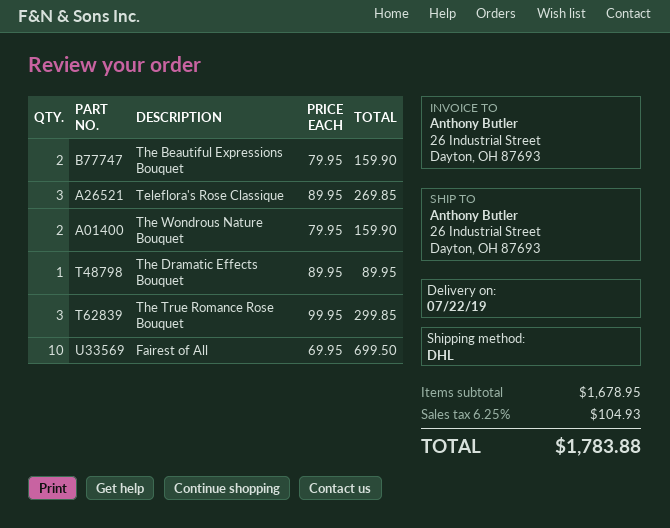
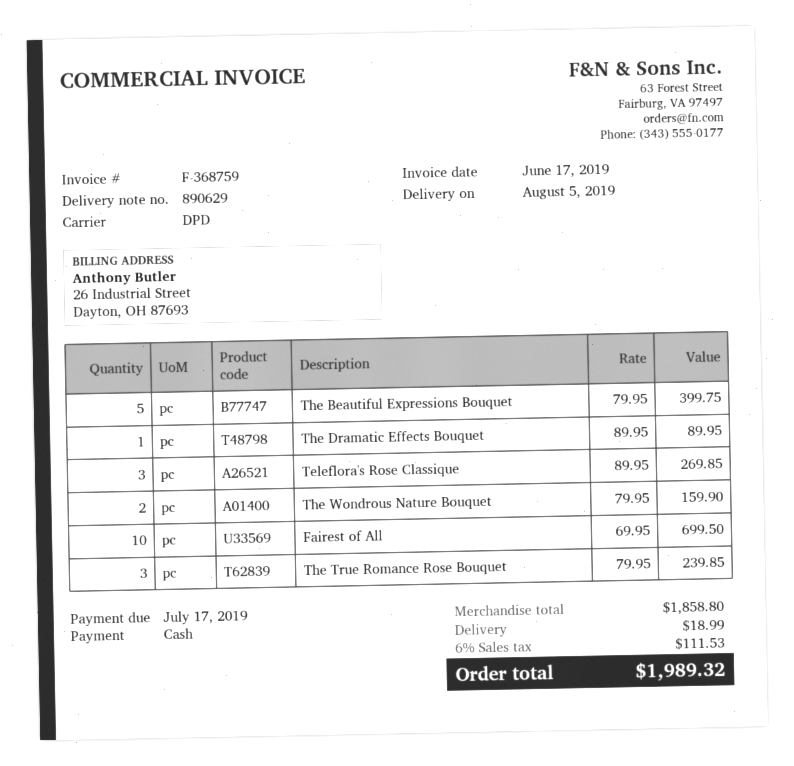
delivery date: 2019-07-22 -> 2019-08-05
shipping method: DHL -> DPD
The Beautiful Expressions Bouquet: 2 x 79.95 = 159.90 -> 5 x 79.95 = 399.75
The True Romance Rose Bouquet: 3 x 99.95 = 299.85 -> 3 x 79.95 = 239.85
subtotal: 1678.95 -> 1858.80
shipping: none -> 18.99
tax: 6.25% = 104.93 -> 6% = 111.53
total: 1783.88 -> 1989.32

